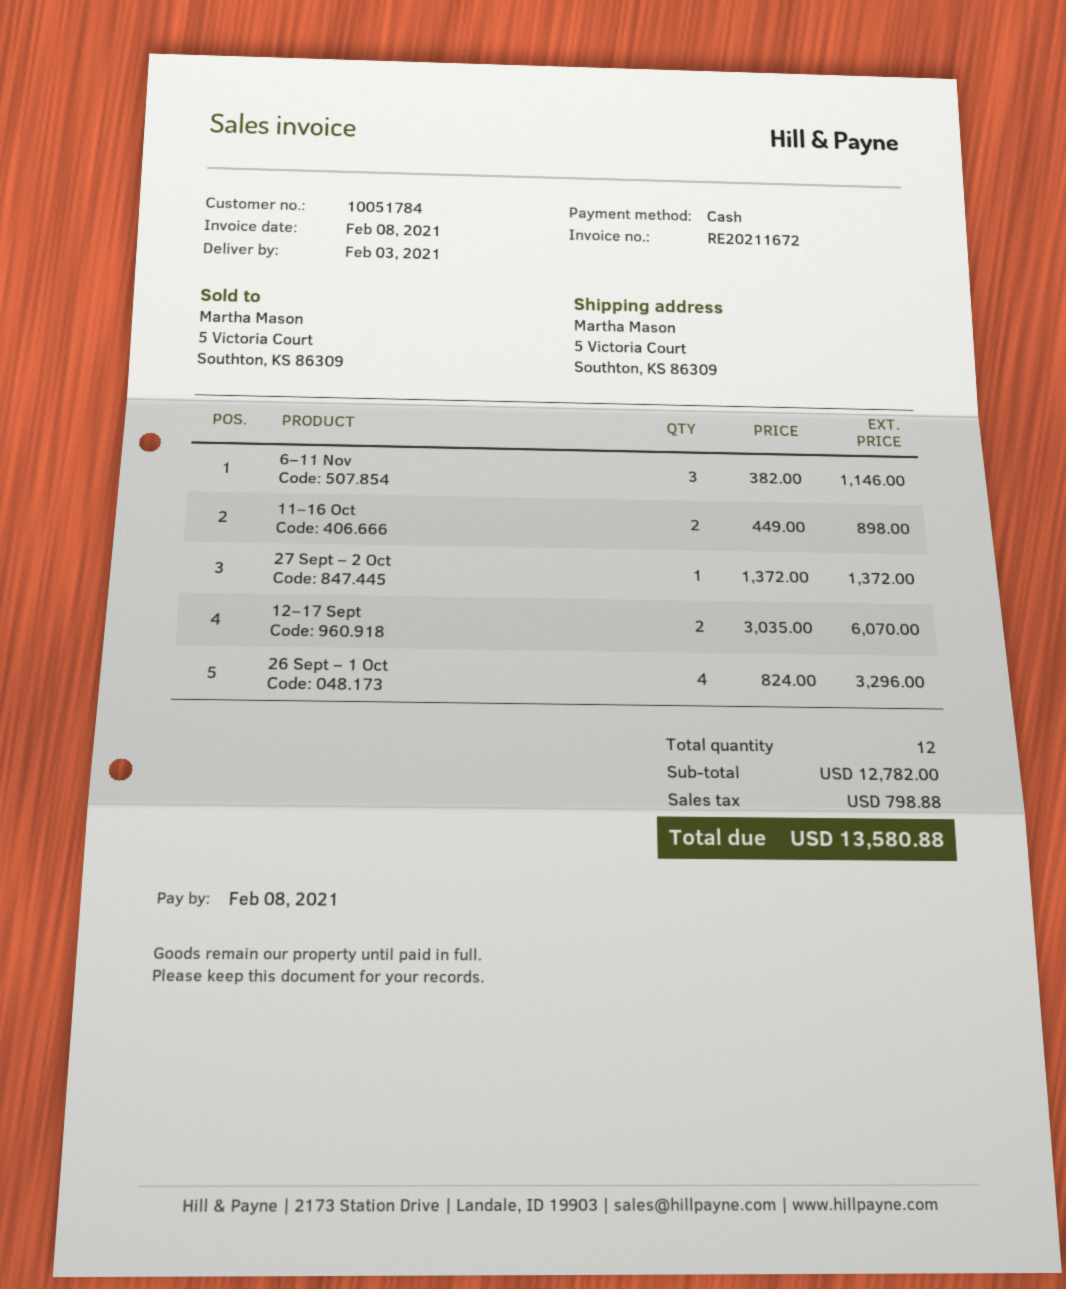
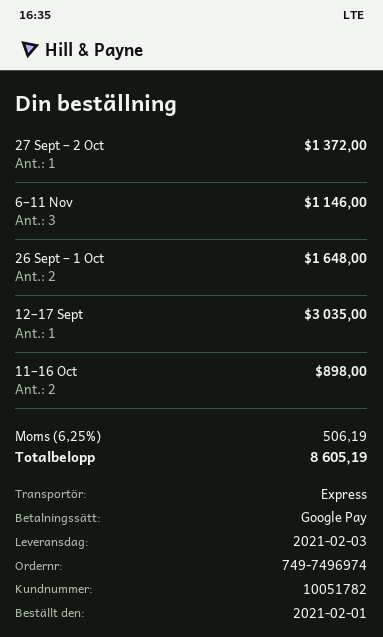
customer number: 10051784 -> 10051782
payment method: cash -> Google Pay
12–17 Sept: 2 for 6070.00 -> 1 for 3035.00
26 Sept – 1 Oct: 4 for 3296.00 -> 2 for 1648.00
tax: 798.88 -> 506.19
total: 13580.88 -> 8605.19

